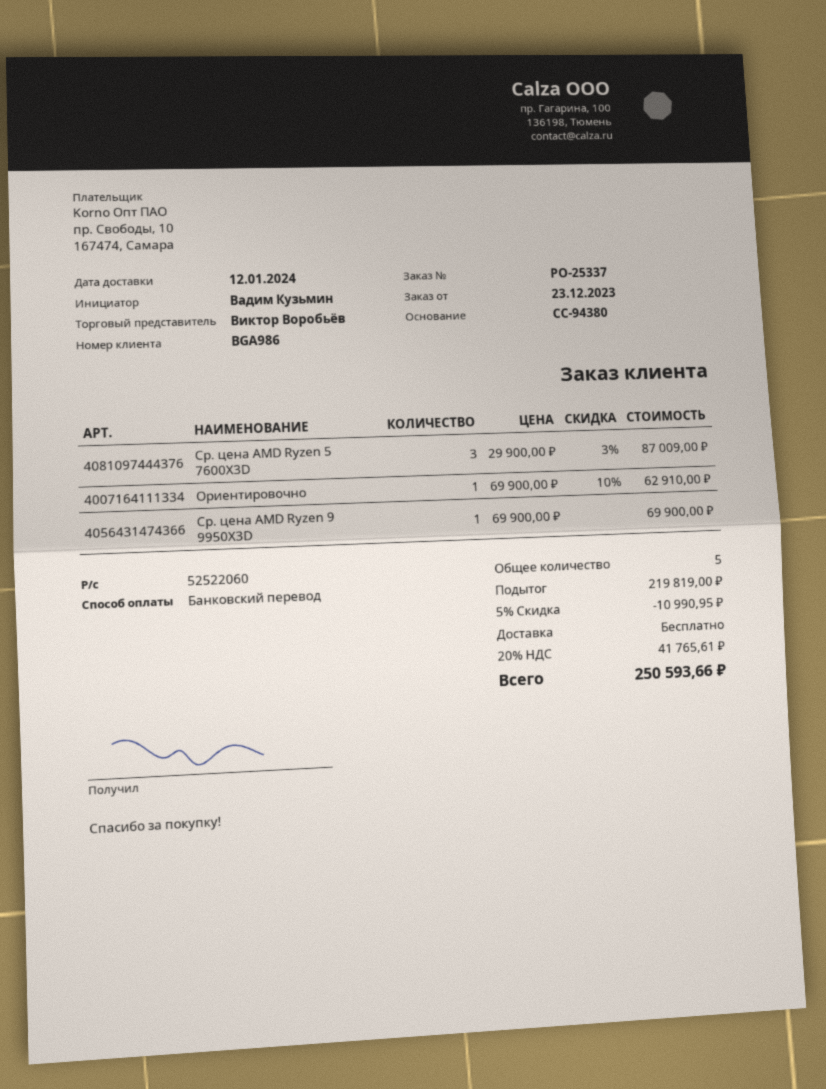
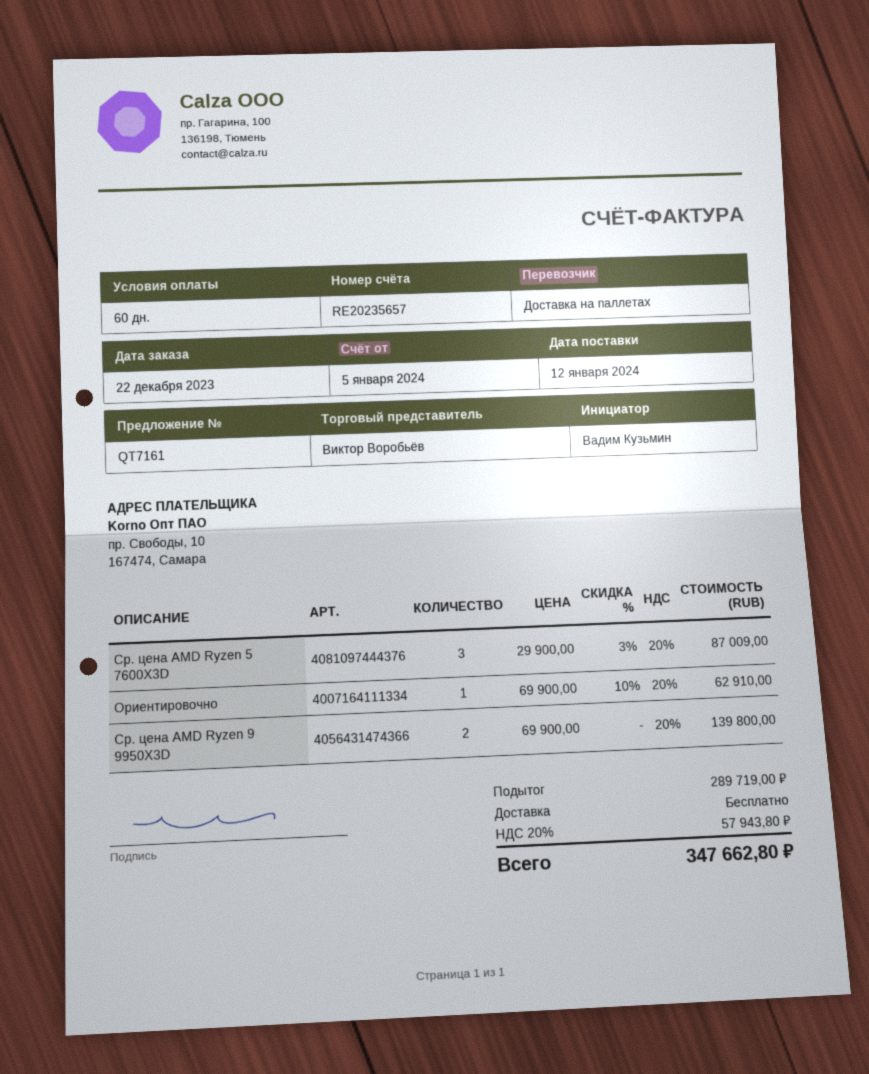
order date: 2023-12-23 -> 2023-12-22
Ср. цена AMD Ryzen 9 9950X3D: 1 x 69900.00 = 69900.00 -> 2 x 69900.00 = 139800.00
subtotal: 219819.00 -> 289719.00
discount: 5% = 10990.95 -> none
tax: 20% = 41765.61 -> 20% = 57943.80
total: 250593.66 -> 347662.80

